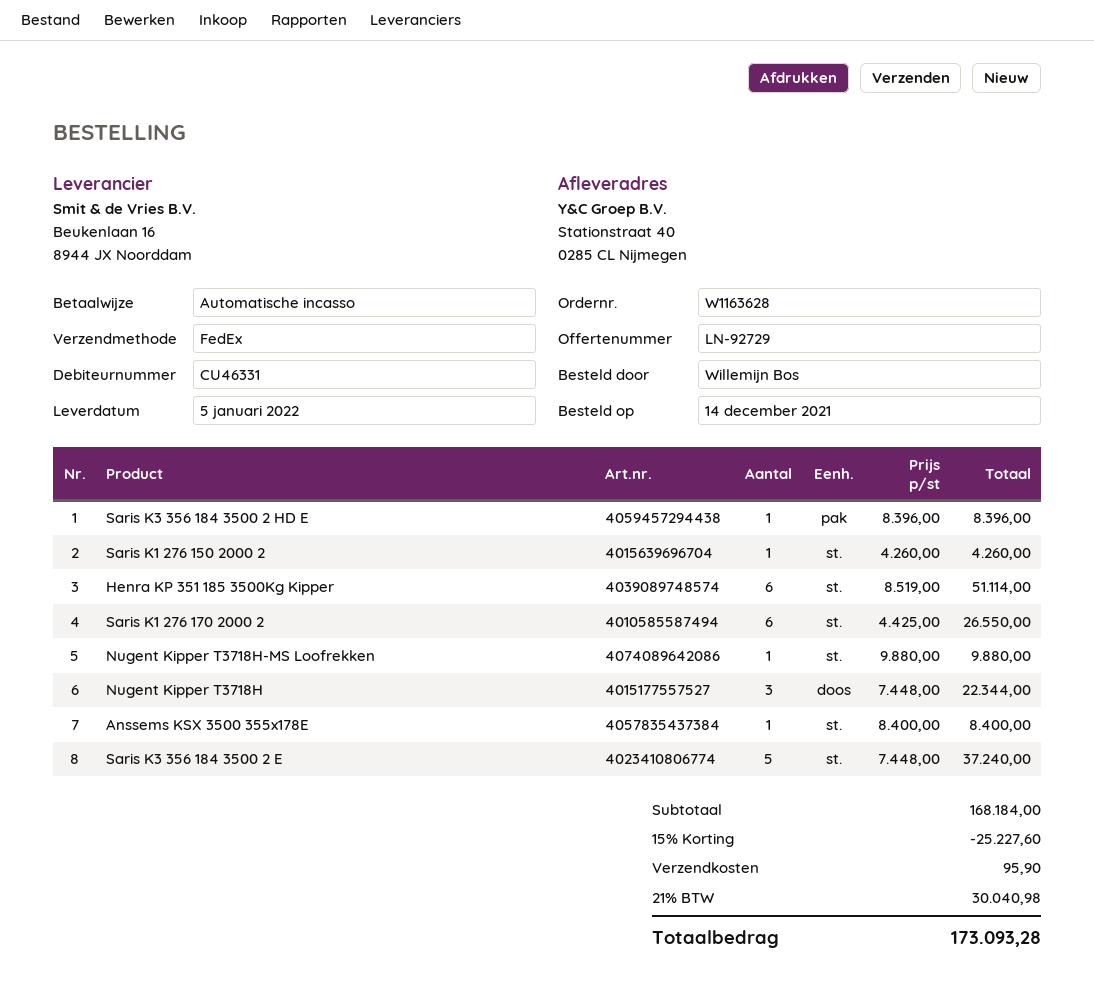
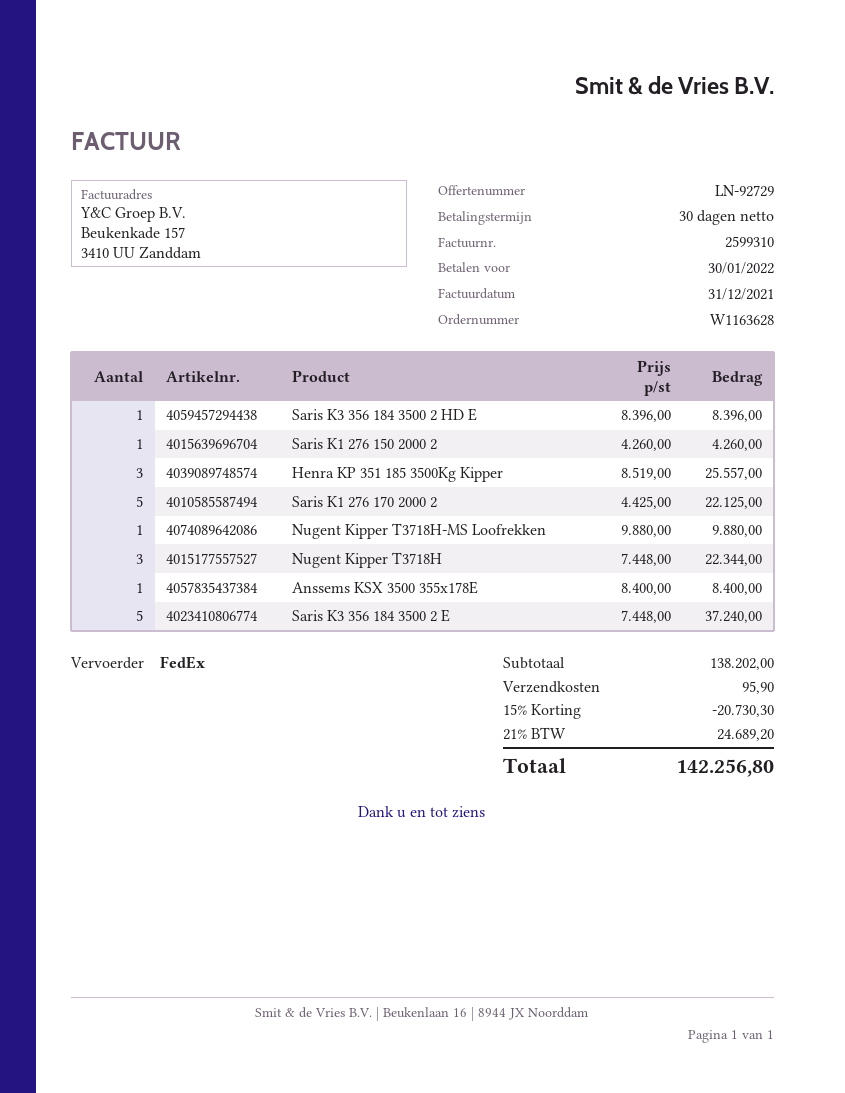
Henra KP 351 185 3500Kg Kipper: 6 x 8519.00 = 51114.00 -> 3 x 8519.00 = 25557.00
Saris K1 276 170 2000 2: 6 x 4425.00 = 26550.00 -> 5 x 4425.00 = 22125.00
subtotal: 168184.00 -> 138202.00
discount: 15% = 25227.60 -> 15% = 20730.30
tax: 21% = 30040.98 -> 21% = 24689.20
total: 173093.28 -> 142256.80

